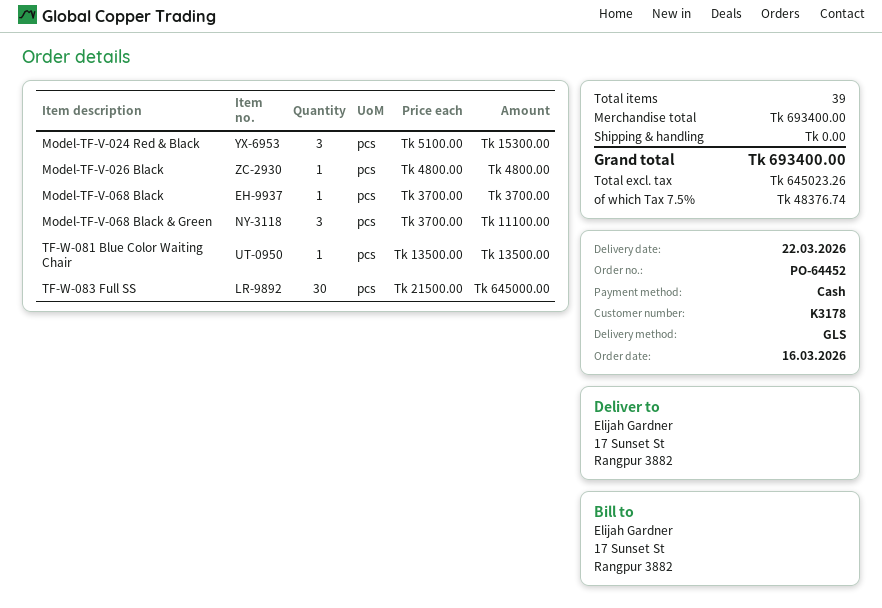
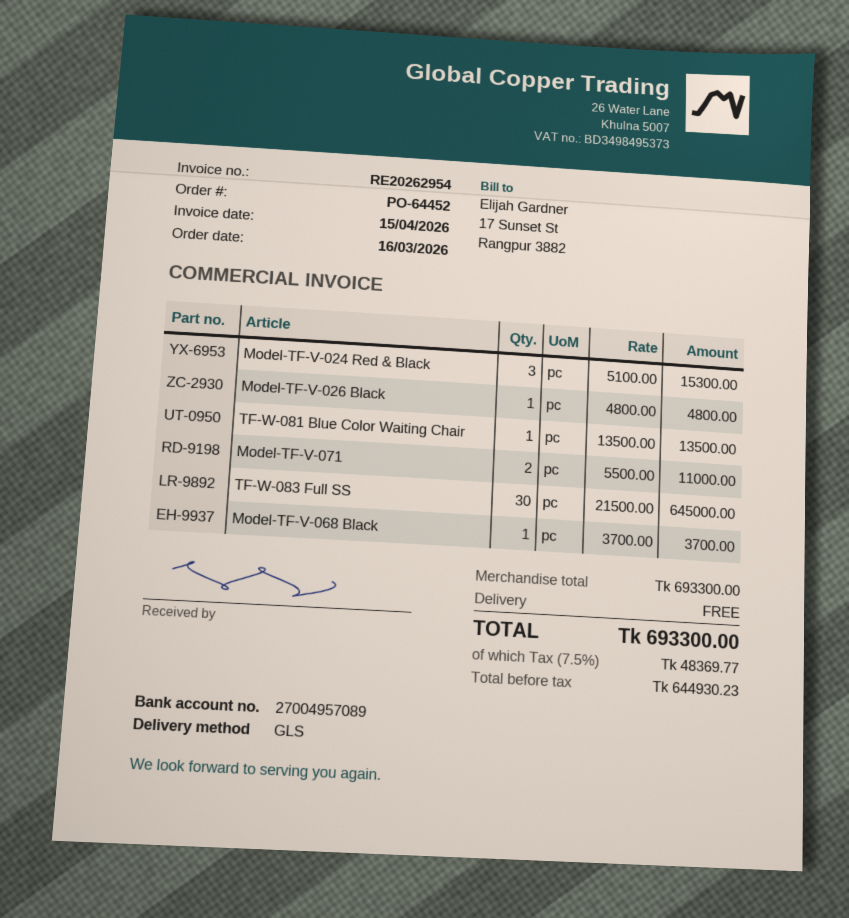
Model-TF-V-068 Black & Green: 3 x 3700.00 = 11100.00 -> none
Model-TF-V-071: none -> 2 x 5500.00 = 11000.00
subtotal: 693400.00 -> 693300.00
net: 645023.26 -> 644930.23
tax: 7.5% = 48376.74 -> 7.5% = 48369.77
total: 693400.00 -> 693300.00

